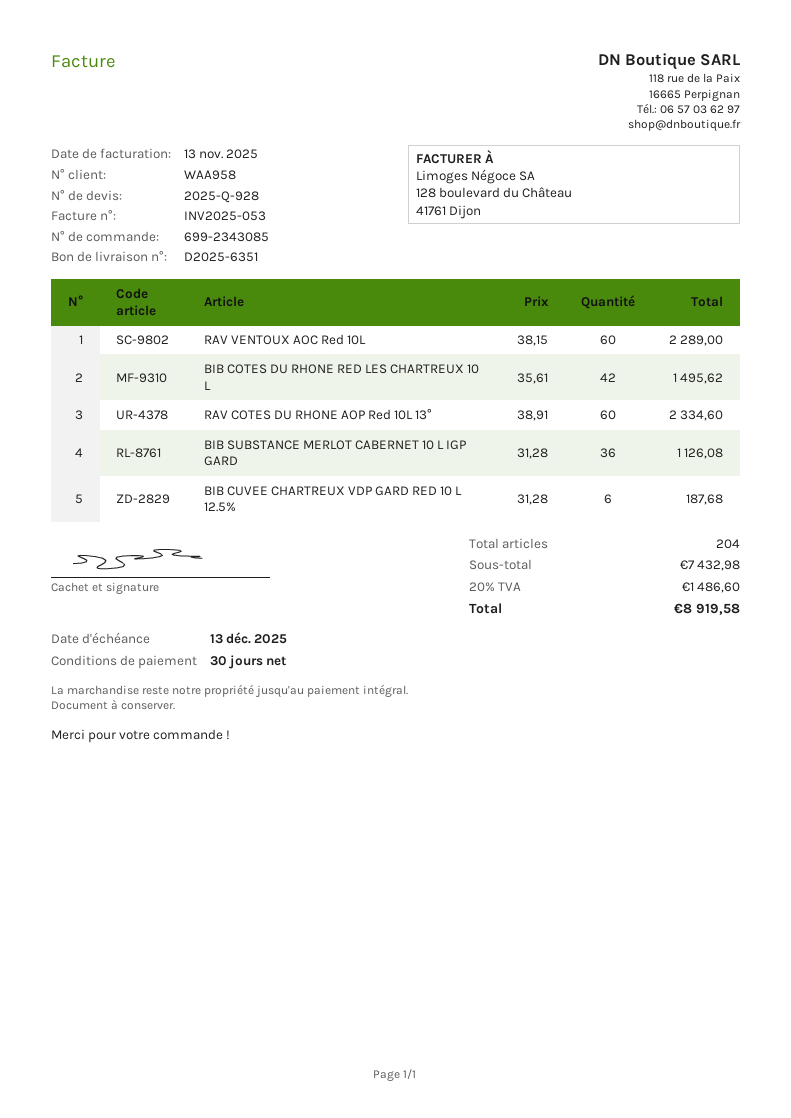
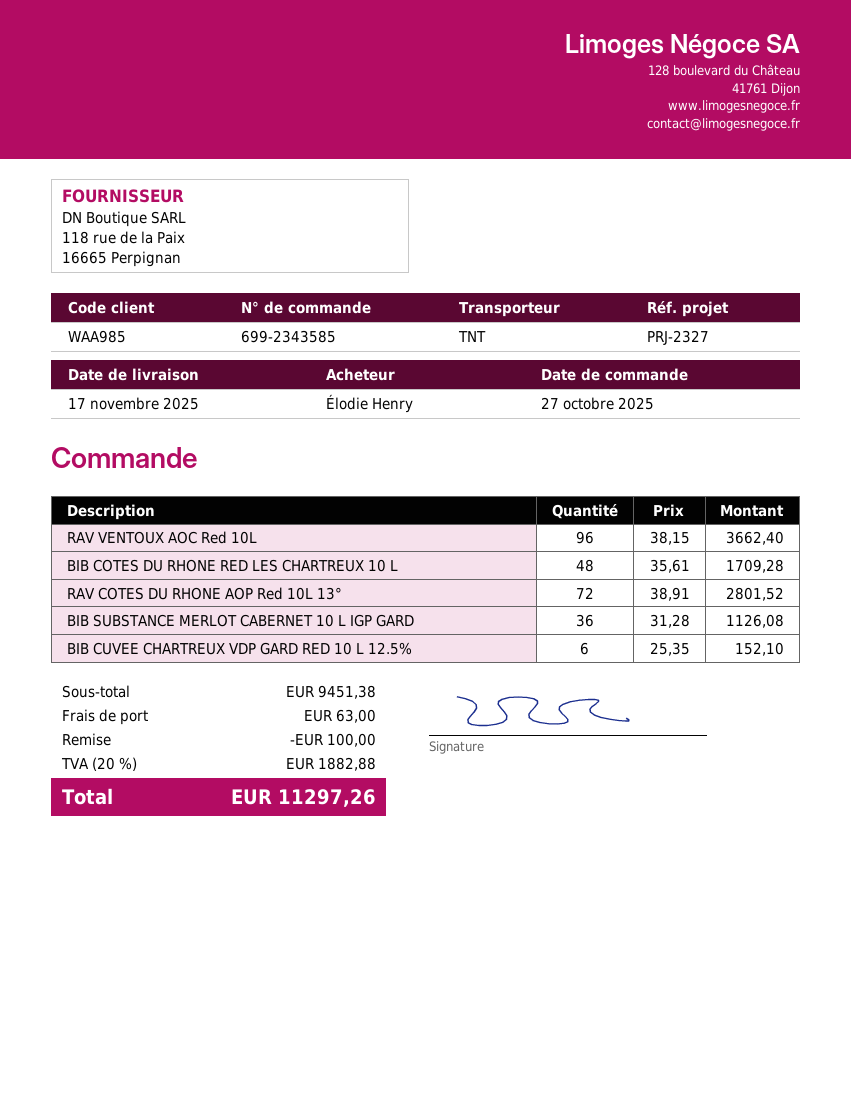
order number: 699-2343085 -> 699-2343585
customer number: WAA958 -> WAA985
RAV VENTOUX AOC Red 10L: 60 x 38.15 = 2289.00 -> 96 x 38.15 = 3662.40
BIB COTES DU RHONE RED LES CHARTREUX 10 L: 42 x 35.61 = 1495.62 -> 48 x 35.61 = 1709.28
RAV COTES DU RHONE AOP Red 10L 13°: 60 x 38.91 = 2334.60 -> 72 x 38.91 = 2801.52
BIB CUVEE CHARTREUX VDP GARD RED 10 L 12.5%: 6 x 31.28 = 187.68 -> 6 x 25.35 = 152.10
subtotal: 7432.98 -> 9451.38
discount: none -> 100.00
shipping: none -> 63.00
tax: 20% = 1486.60 -> 20% = 1882.88
total: 8919.58 -> 11297.26

